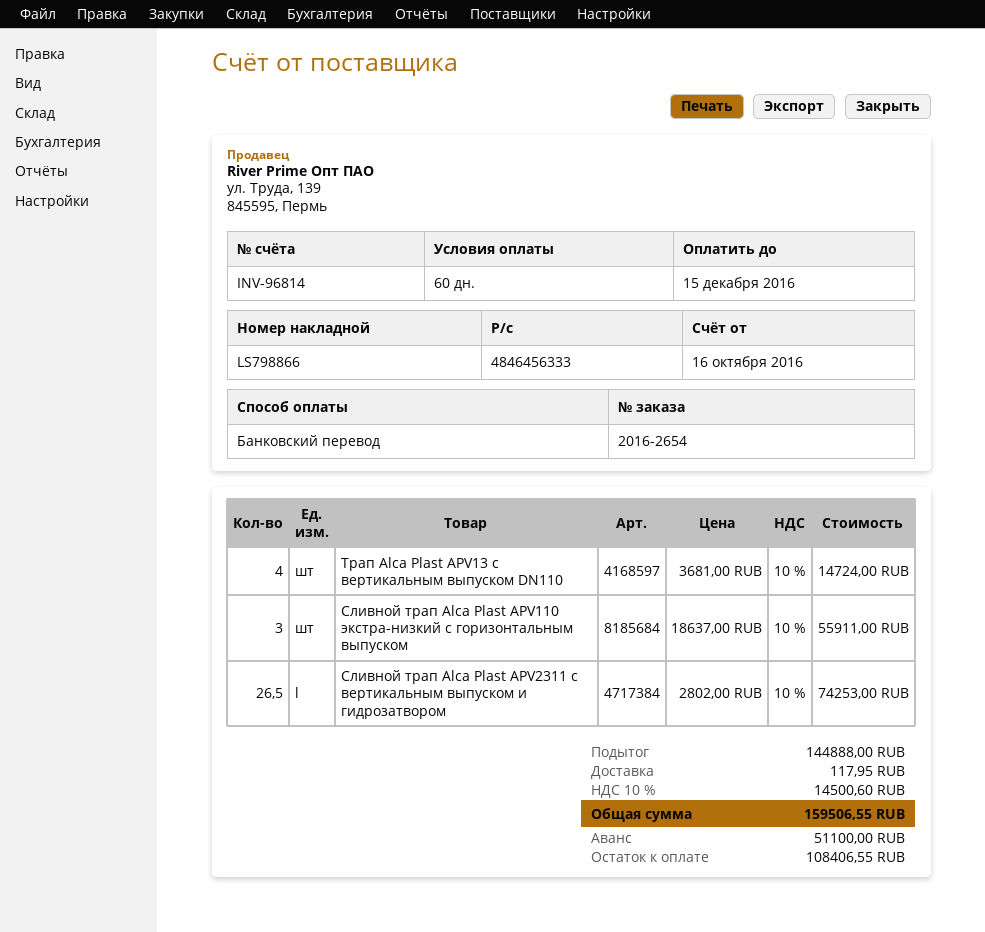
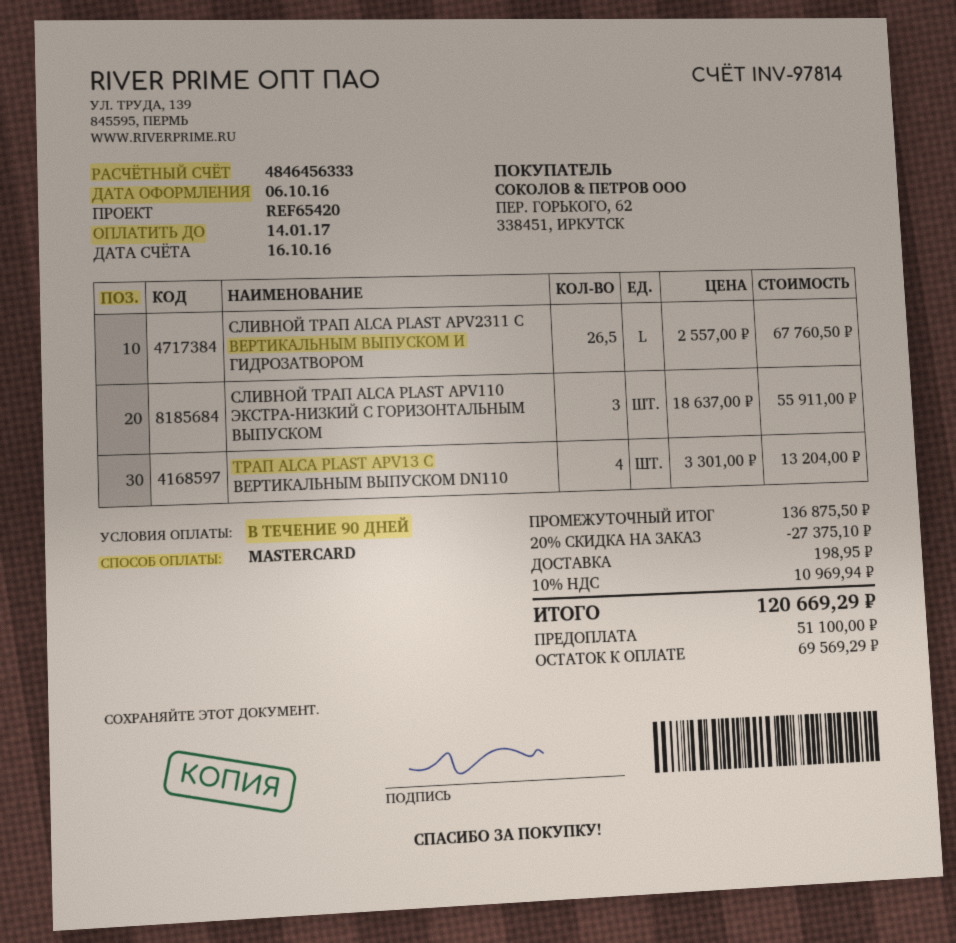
invoice number: INV-96814 -> INV-97814
payment terms: 60 days -> 90 days
due date: 2016-12-15 -> 2017-01-14
payment method: bank transfer -> Mastercard
Трап Alca Plast APV13 с вертикальным выпуском DN110: 4 x 3681.00 = 14724.00 -> 4 x 3301.00 = 13204.00
Сливной трап Alca Plast APV2311 с вертикальным выпуском и гидрозатвором: 26.5 x 2802.00 = 74253.00 -> 26.5 x 2557.00 = 67760.50
subtotal: 144888.00 -> 136875.50
discount: none -> 20% = 27375.10
shipping: 117.95 -> 198.95
tax: 10% = 14500.60 -> 10% = 10969.94
total: 159506.55 -> 120669.29
balance: 108406.55 -> 69569.29

